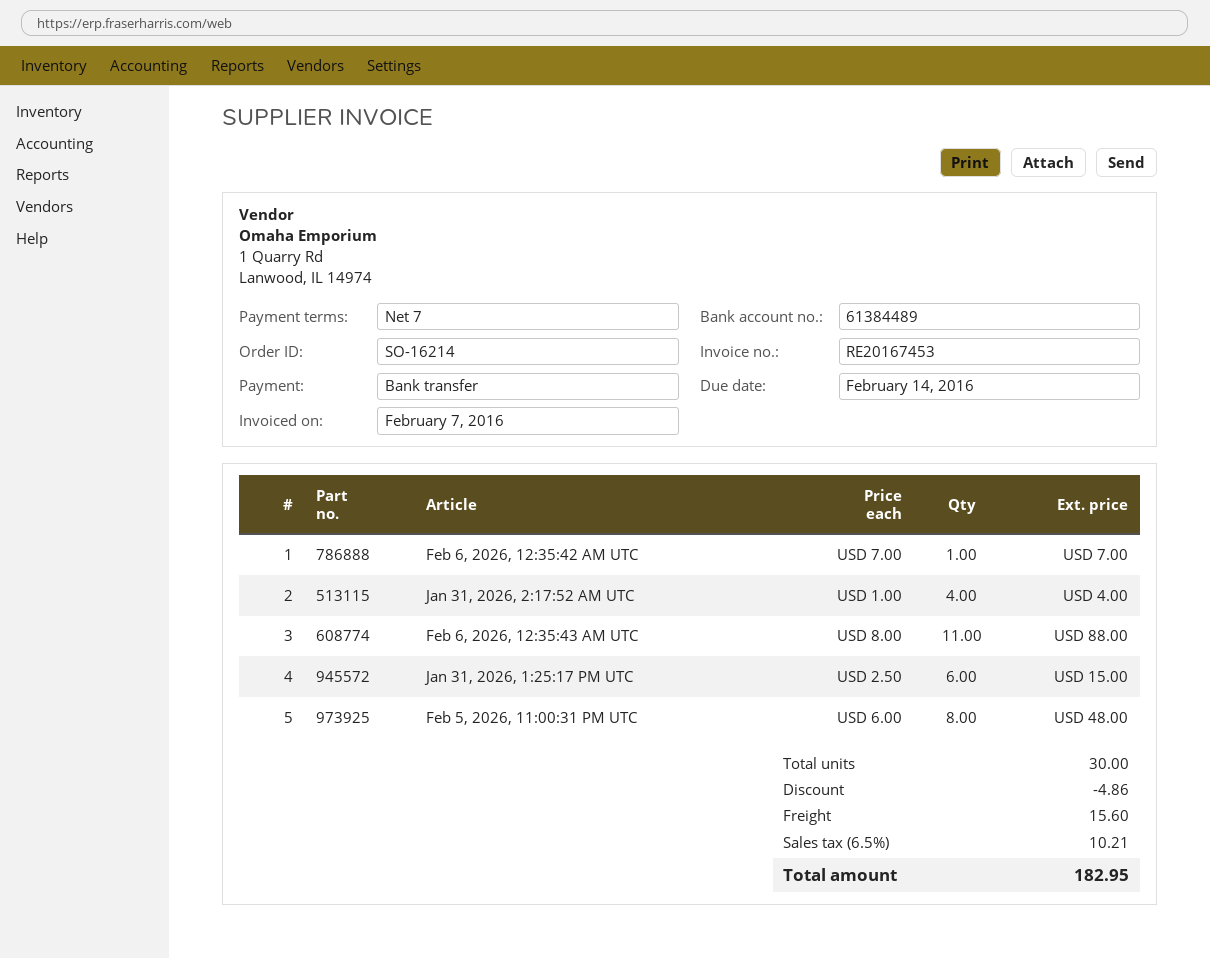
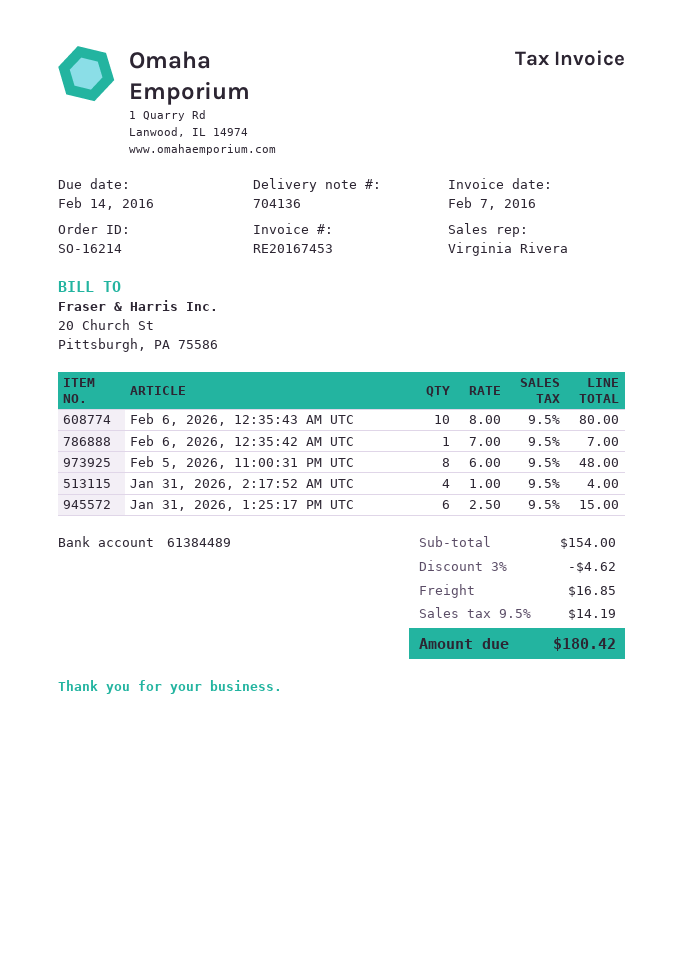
Feb 6, 2026, 12:35:43 AM UTC: 11 x 8.00 = 88.00 -> 10 x 8.00 = 80.00
discount: 4.86 -> 4.62
shipping: 15.60 -> 16.85
tax: 6.5% = 10.21 -> 9.5% = 14.19
total: 182.95 -> 180.42

